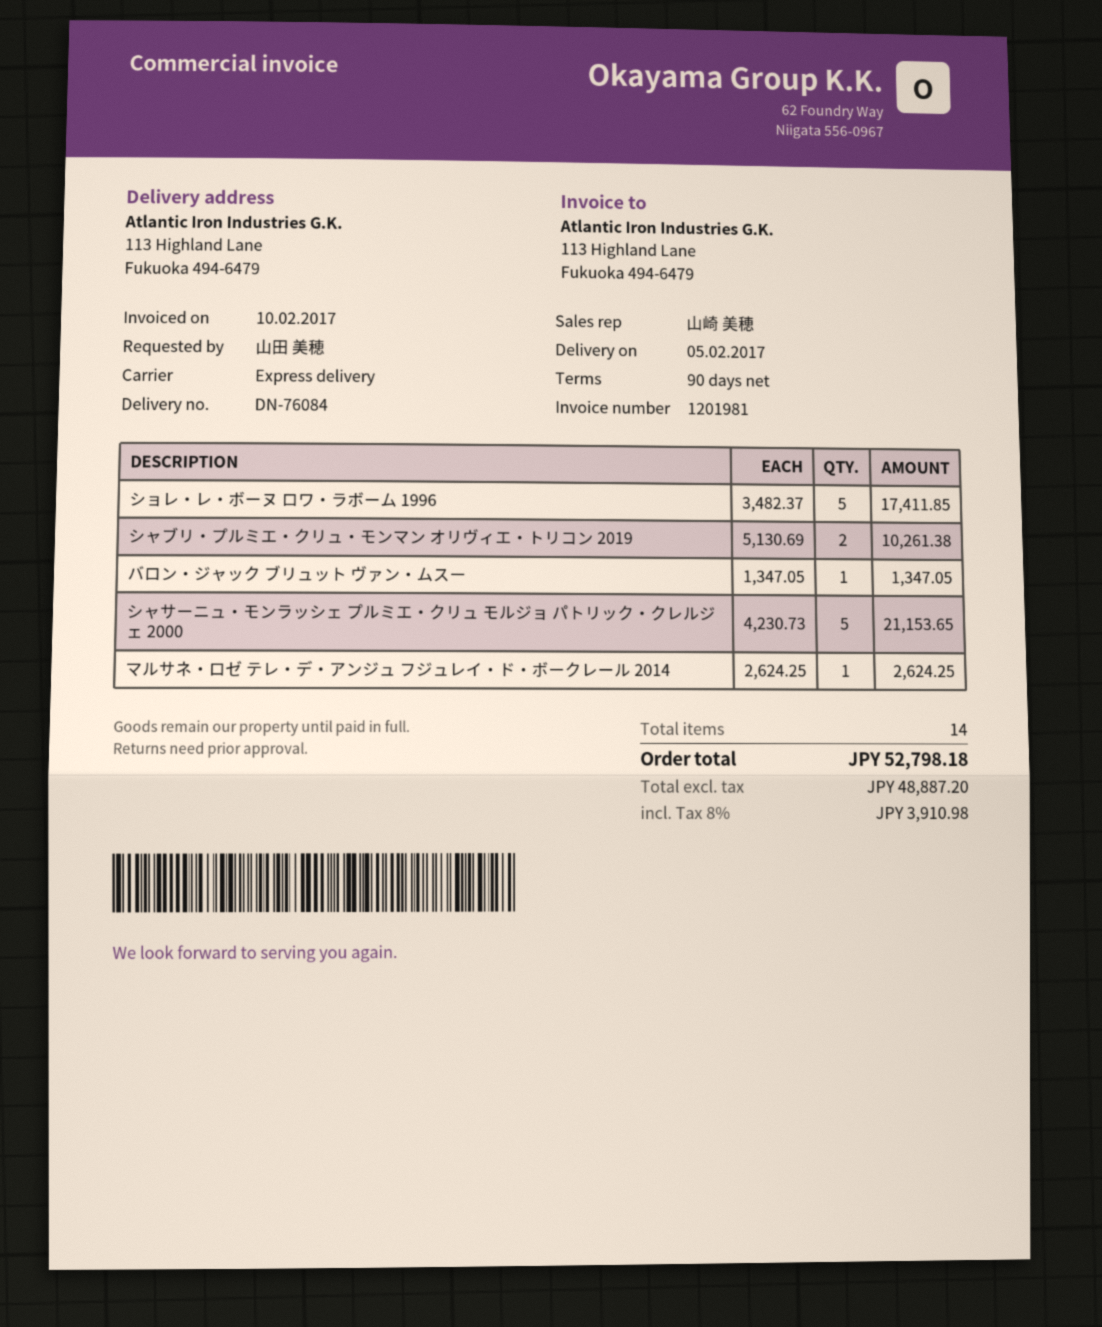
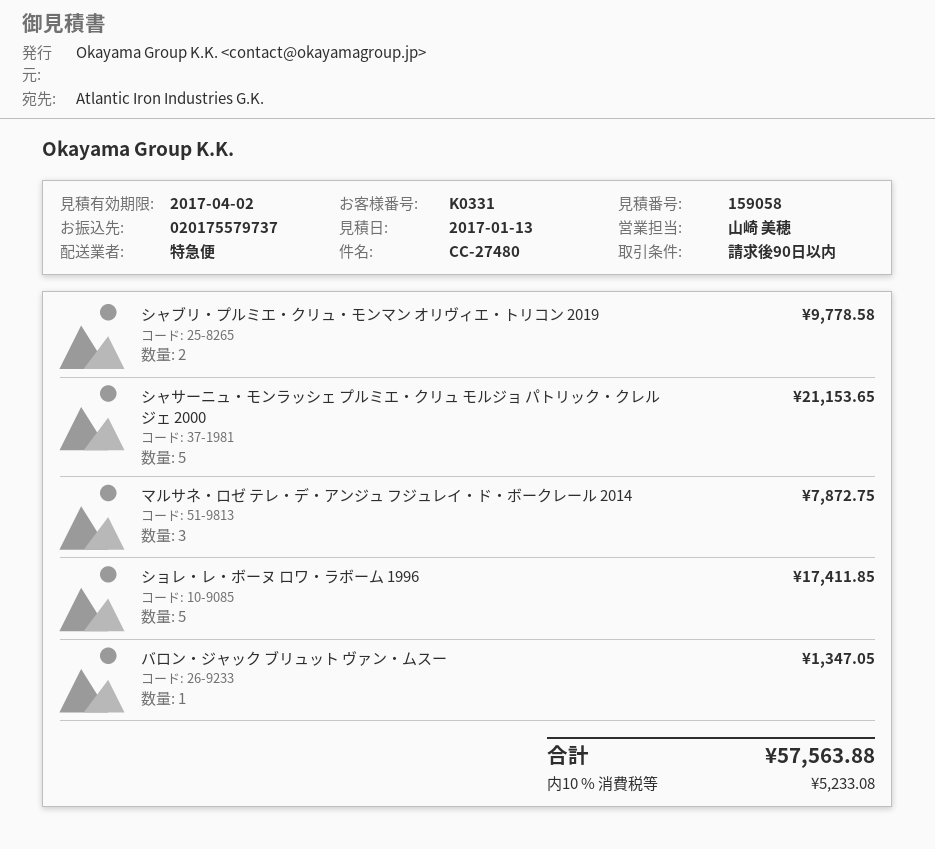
シャブリ・プルミエ・クリュ・モンマン オリヴィエ・トリコン 2019: 2 for 10261.38 -> 2 for 9778.58
マルサネ・ロゼ テレ・デ・アンジュ フジュレイ・ド・ボークレール 2014: 1 for 2624.25 -> 3 for 7872.75
tax: 8% = 3910.98 -> 10% = 5233.08
total: 52798.18 -> 57563.88

